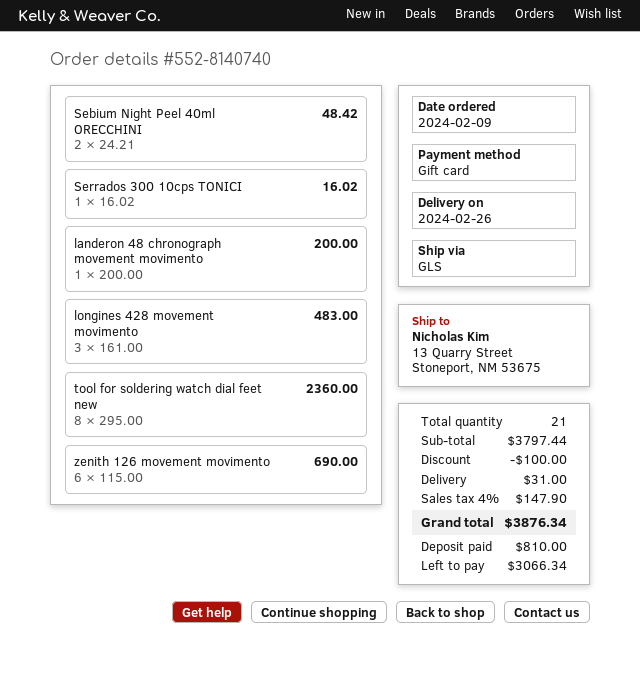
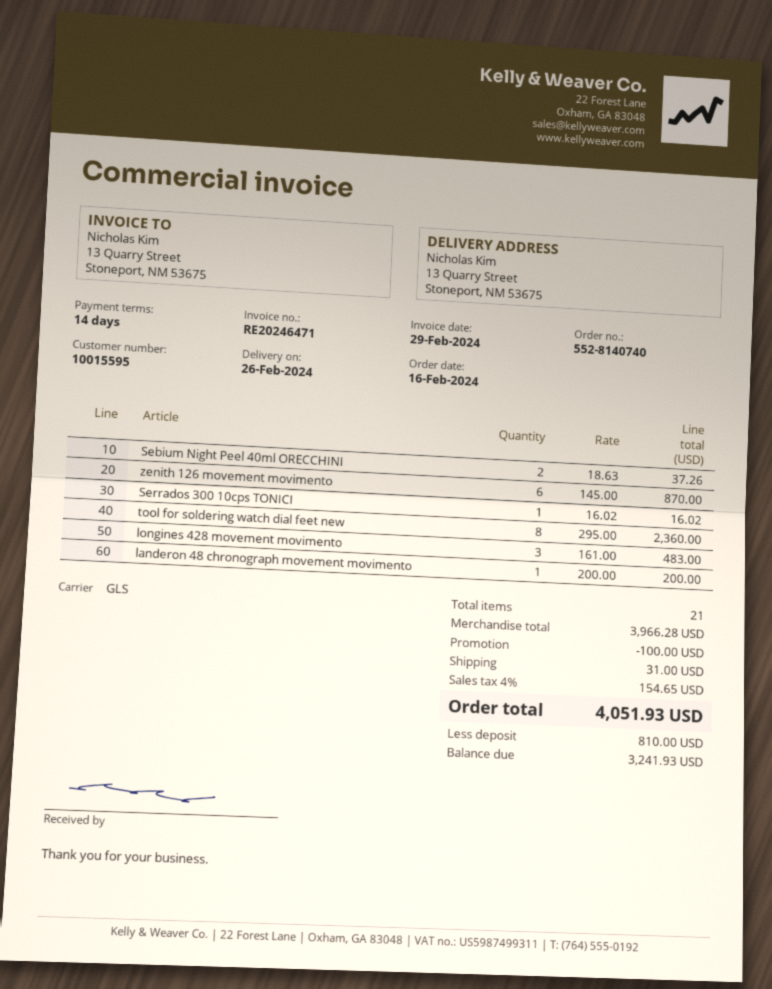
order date: 2024-02-09 -> 2024-02-16
Sebium Night Peel 40ml ORECCHINI: 2 x 24.21 = 48.42 -> 2 x 18.63 = 37.26
zenith 126 movement movimento: 6 x 115.00 = 690.00 -> 6 x 145.00 = 870.00
subtotal: 3797.44 -> 3966.28
tax: 4% = 147.90 -> 4% = 154.65
total: 3876.34 -> 4051.93
balance: 3066.34 -> 3241.93

